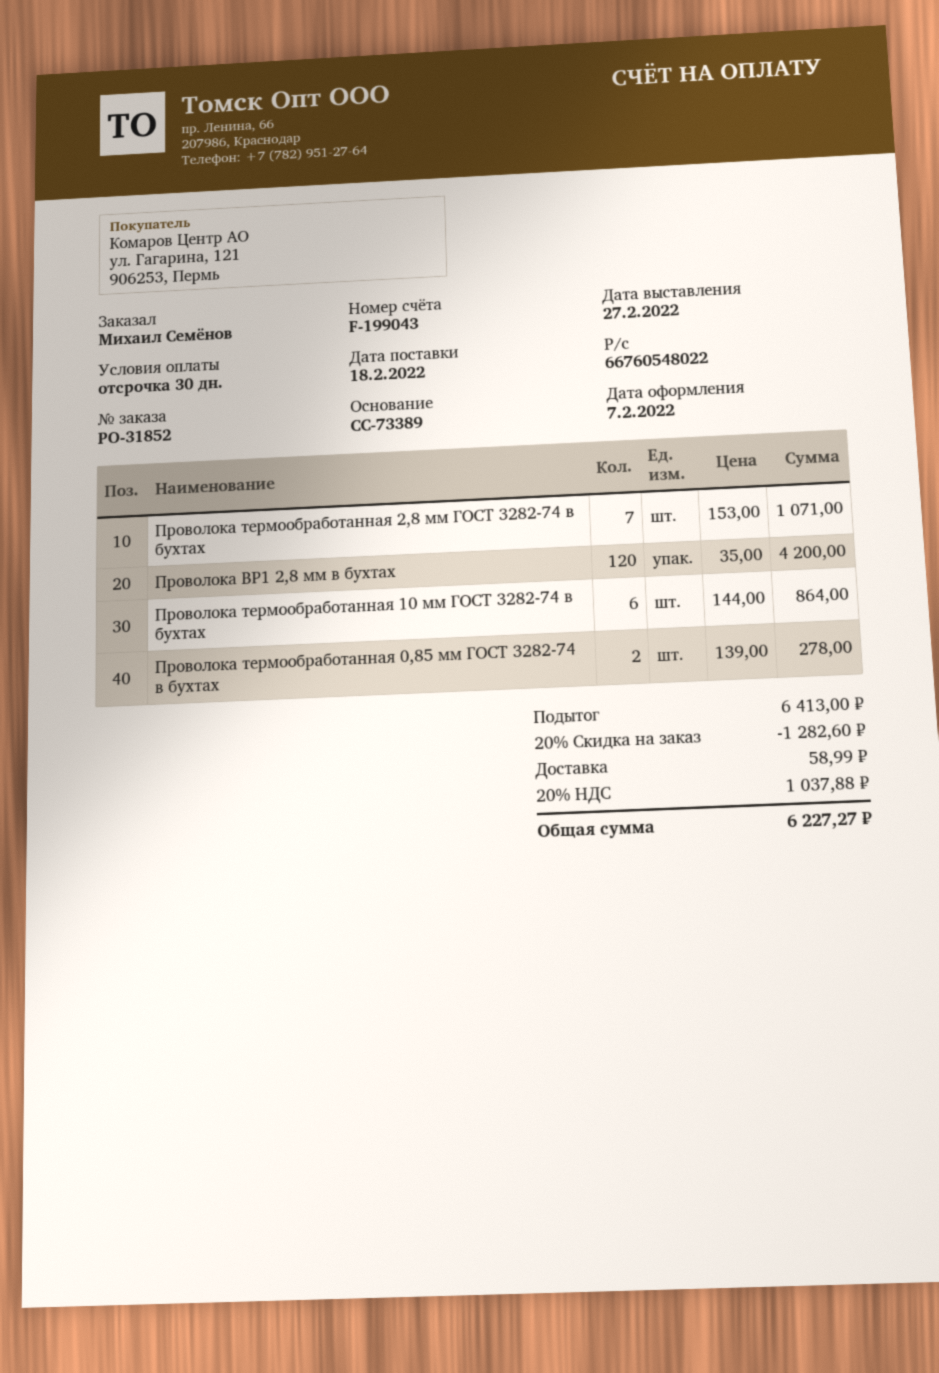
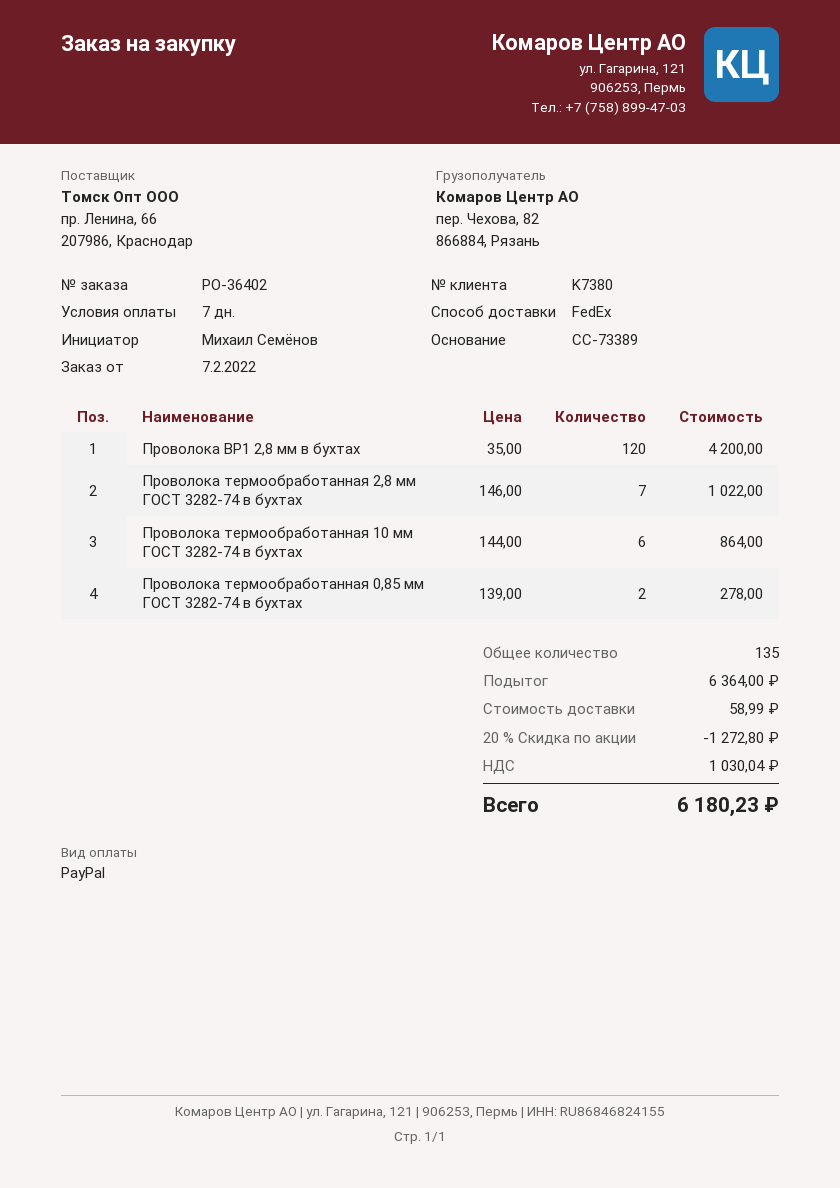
order number: PO-31852 -> PO-36402
payment terms: 30 days -> 7 days
Проволока термообработанная 2,8 мм ГОСТ 3282-74 в бухтах: 7 x 153.00 = 1071.00 -> 7 x 146.00 = 1022.00
subtotal: 6413.00 -> 6364.00
discount: 20% = 1282.60 -> 20% = 1272.80
tax: 1037.88 -> 1030.04
total: 6227.27 -> 6180.23

